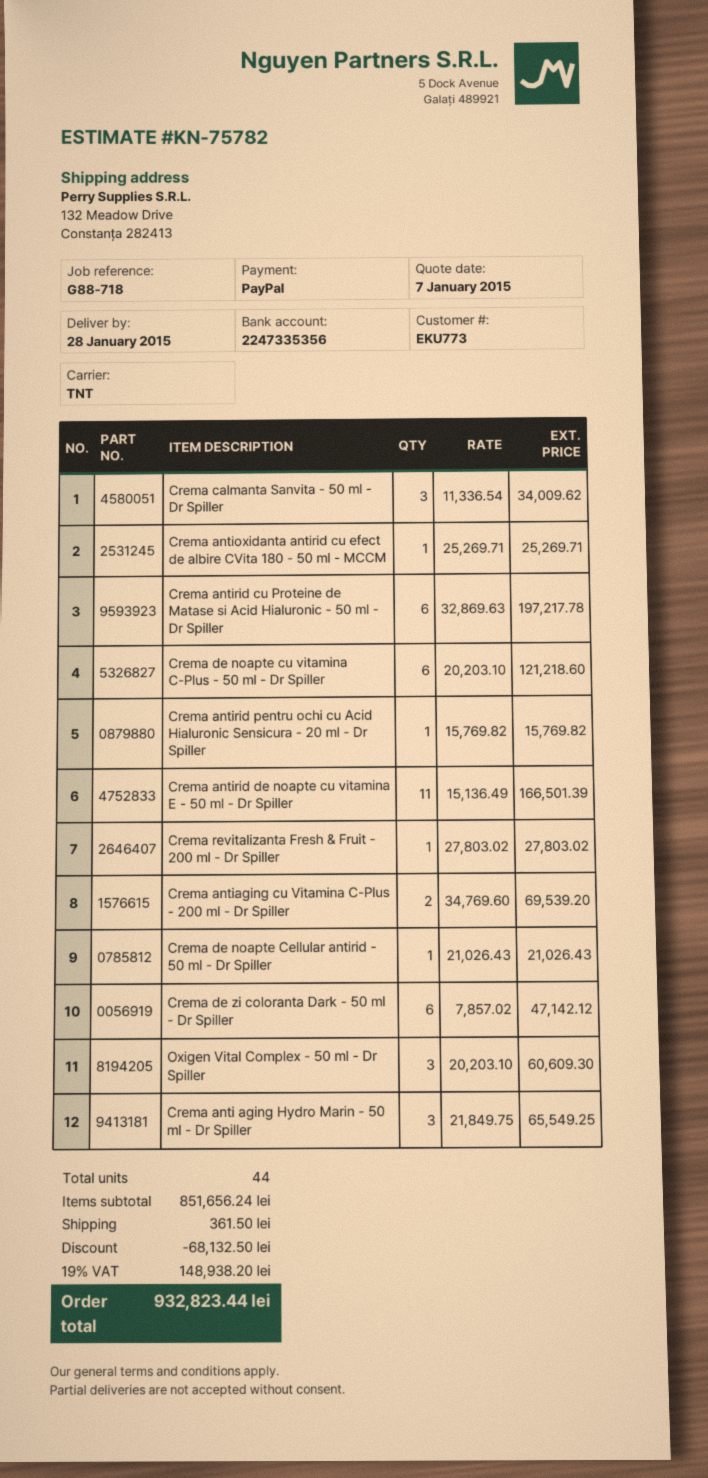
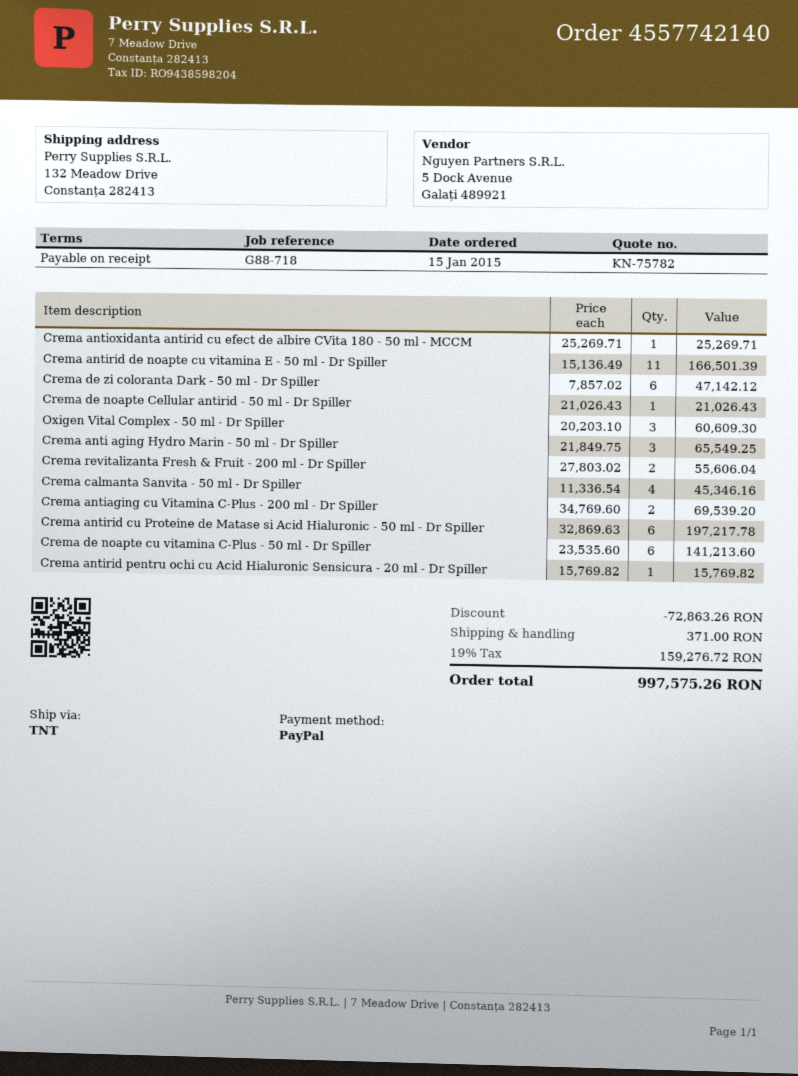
Crema calmanta Sanvita - 50 ml - Dr Spiller: 3 x 11336.54 = 34009.62 -> 4 x 11336.54 = 45346.16
Crema de noapte cu vitamina C-Plus - 50 ml - Dr Spiller: 6 x 20203.10 = 121218.60 -> 6 x 23535.60 = 141213.60
Crema revitalizanta Fresh & Fruit - 200 ml - Dr Spiller: 1 x 27803.02 = 27803.02 -> 2 x 27803.02 = 55606.04
discount: 68132.50 -> 72863.26
shipping: 361.50 -> 371.00
tax: 19% = 148938.20 -> 19% = 159276.72
total: 932823.44 -> 997575.26

